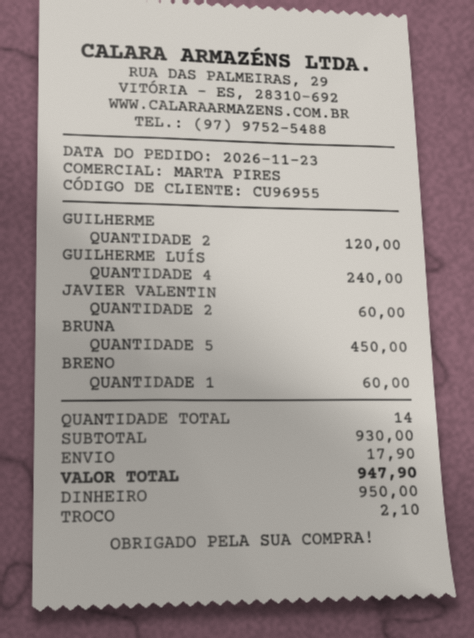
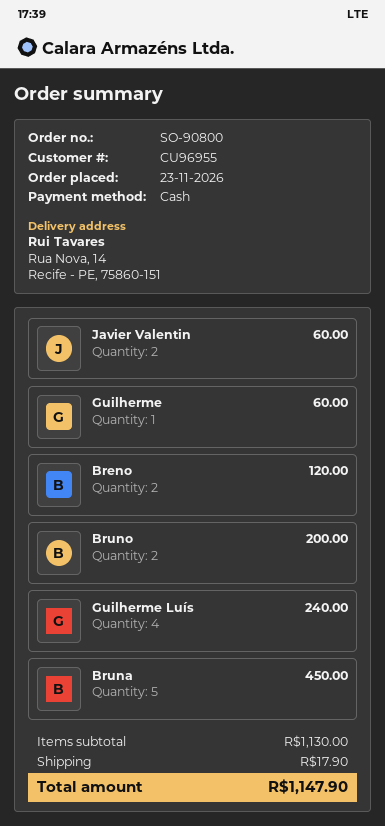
GUILHERME: 2 for 120.00 -> 1 for 60.00
BRENO: 1 for 60.00 -> 2 for 120.00
Bruno: none -> 2 for 200.00
subtotal: 930.00 -> 1130.00
total: 947.90 -> 1147.90

